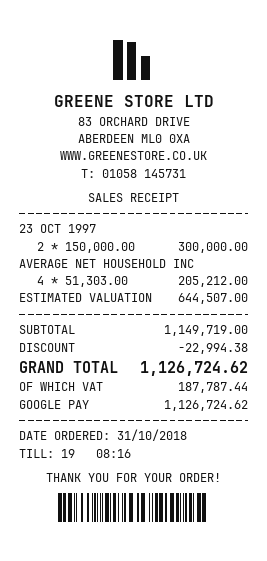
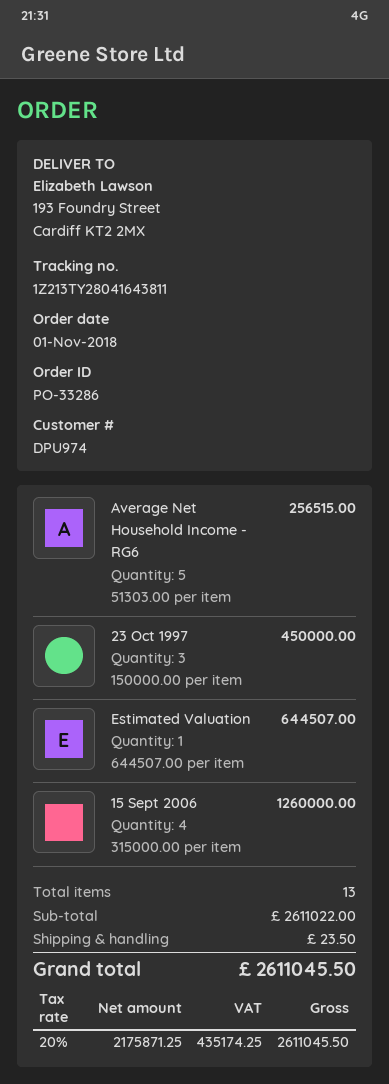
order date: 2018-10-31 -> 2018-11-01
23 OCT 1997: 2 x 150000.00 = 300000.00 -> 3 x 150000.00 = 450000.00
AVERAGE NET HOUSEHOLD INC: 4 x 51303.00 = 205212.00 -> 5 x 51303.00 = 256515.00
15 Sept 2006: none -> 4 x 315000.00 = 1260000.00
subtotal: 1149719.00 -> 2611022.00
discount: 22994.38 -> none
shipping: none -> 23.50
tax: 187787.44 -> 435174.25
total: 1126724.62 -> 2611045.50

